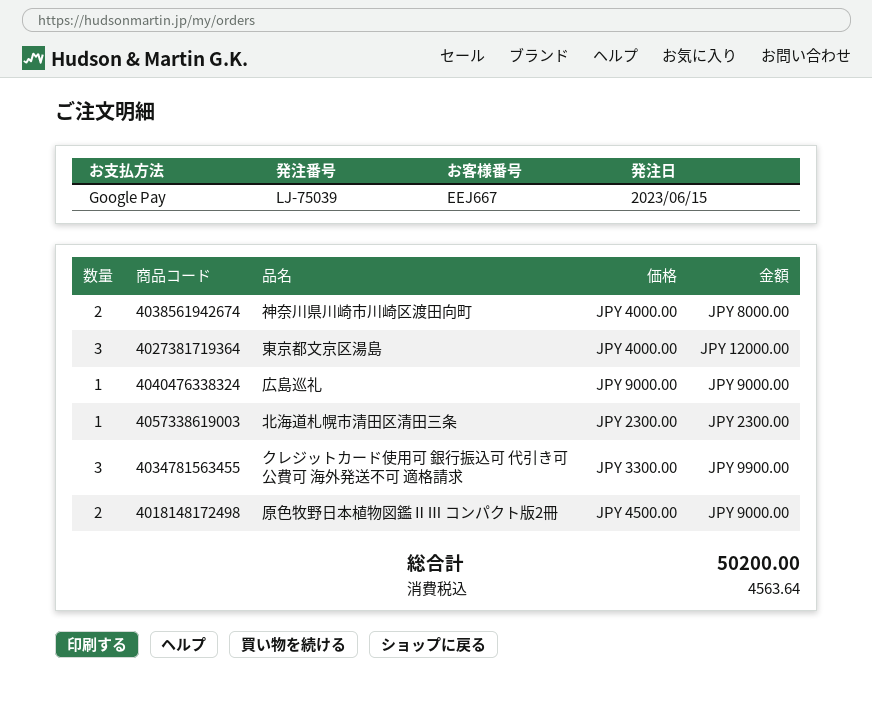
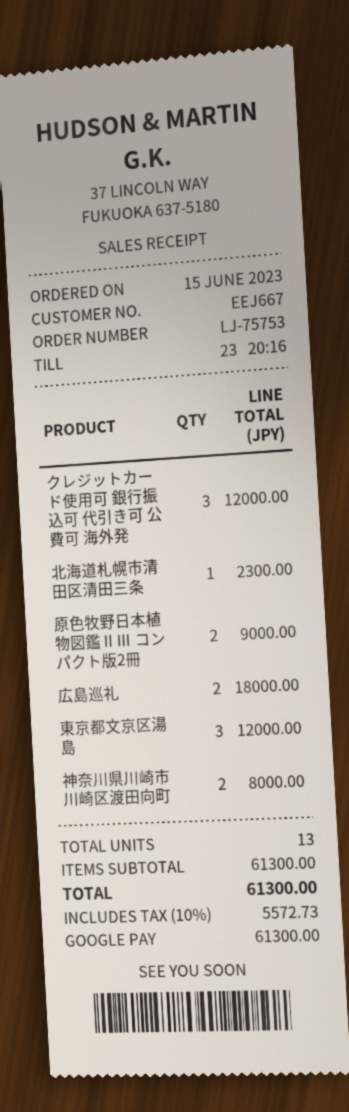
order number: LJ-75039 -> LJ-75753
広島巡礼: 1 for 9000.00 -> 2 for 18000.00
クレジットカード使用可 銀行振込可 代引き可 公費可 海外発送不可 適格請求: 3 for 9900.00 -> 3 for 12000.00
tax: 4563.64 -> 5572.73
total: 50200.00 -> 61300.00

